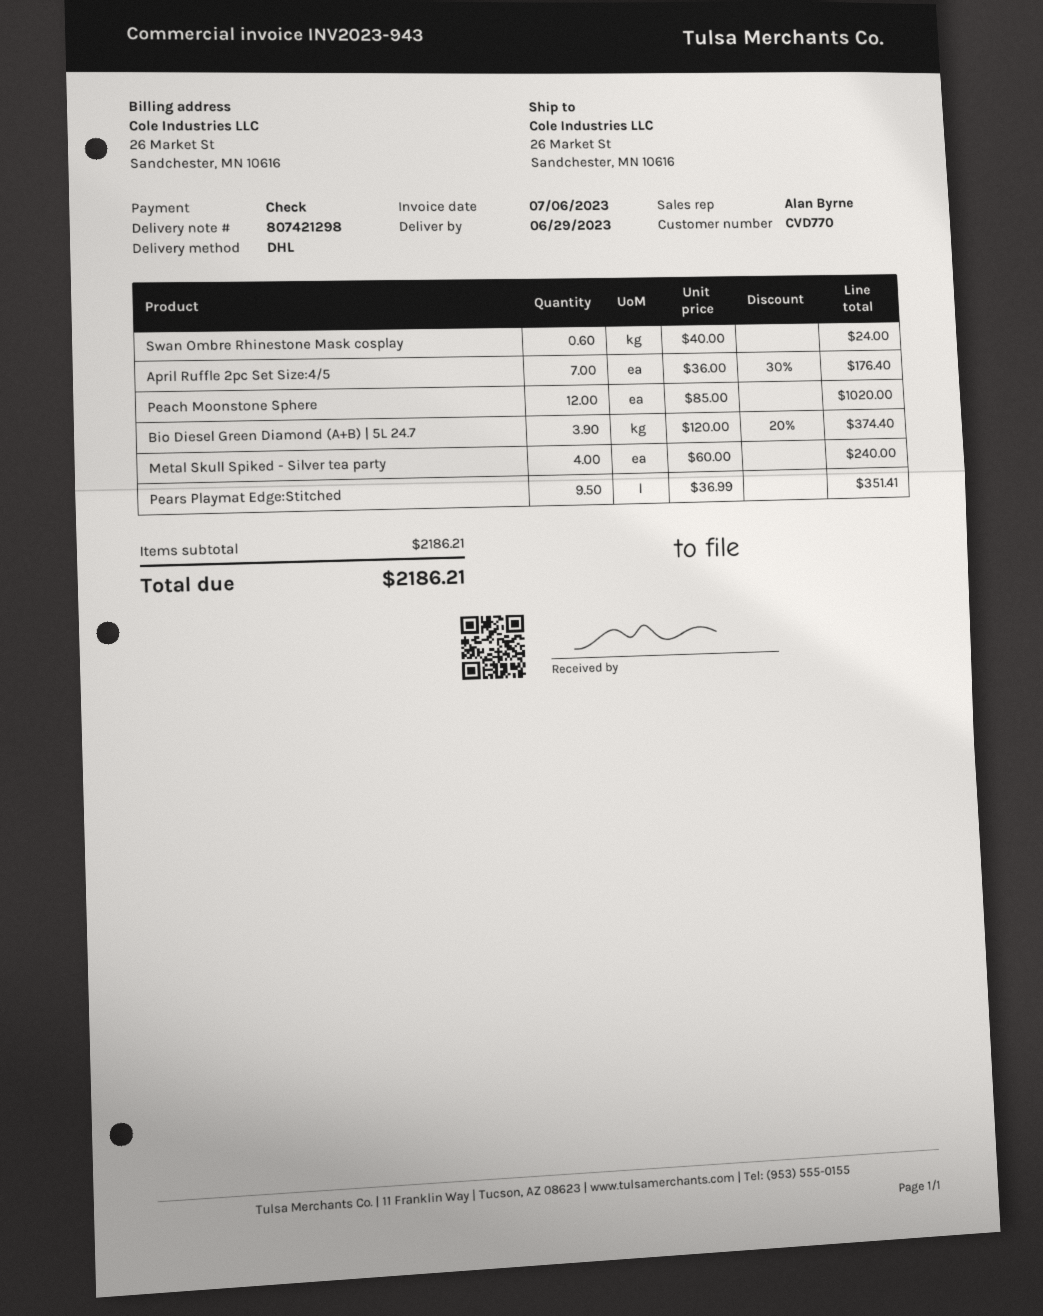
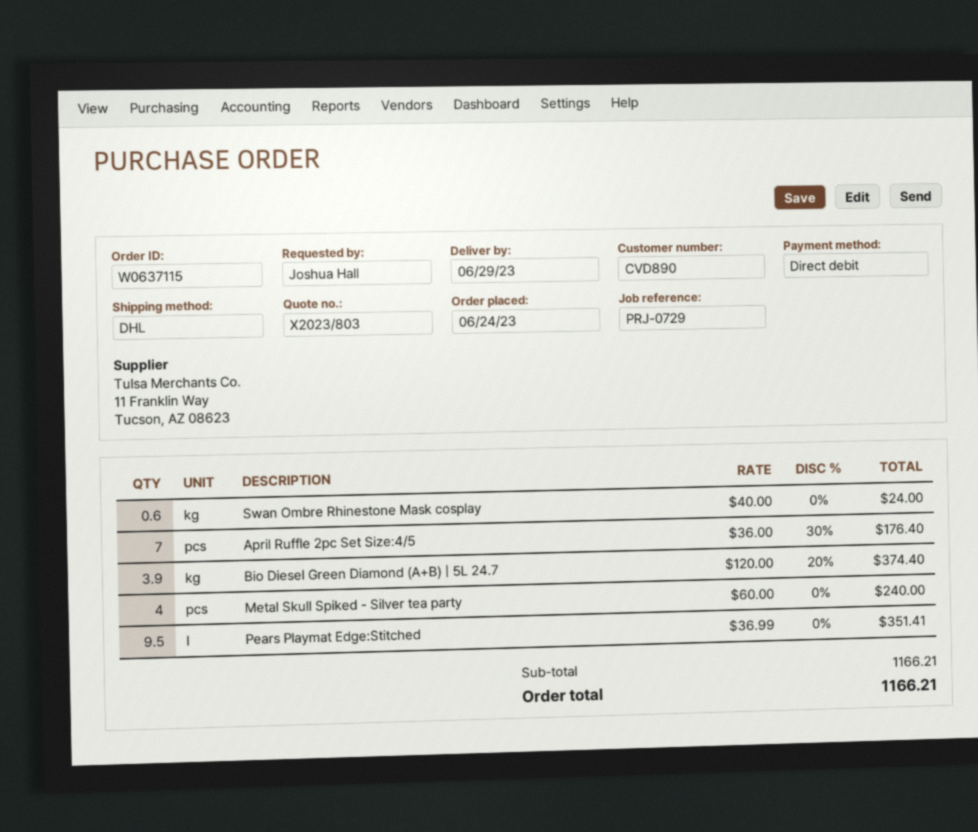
customer number: CVD770 -> CVD890
payment method: cheque -> direct debit
Peach Moonstone Sphere: 12 x 85.00 = 1020.00 -> none
subtotal: 2186.21 -> 1166.21
total: 2186.21 -> 1166.21

